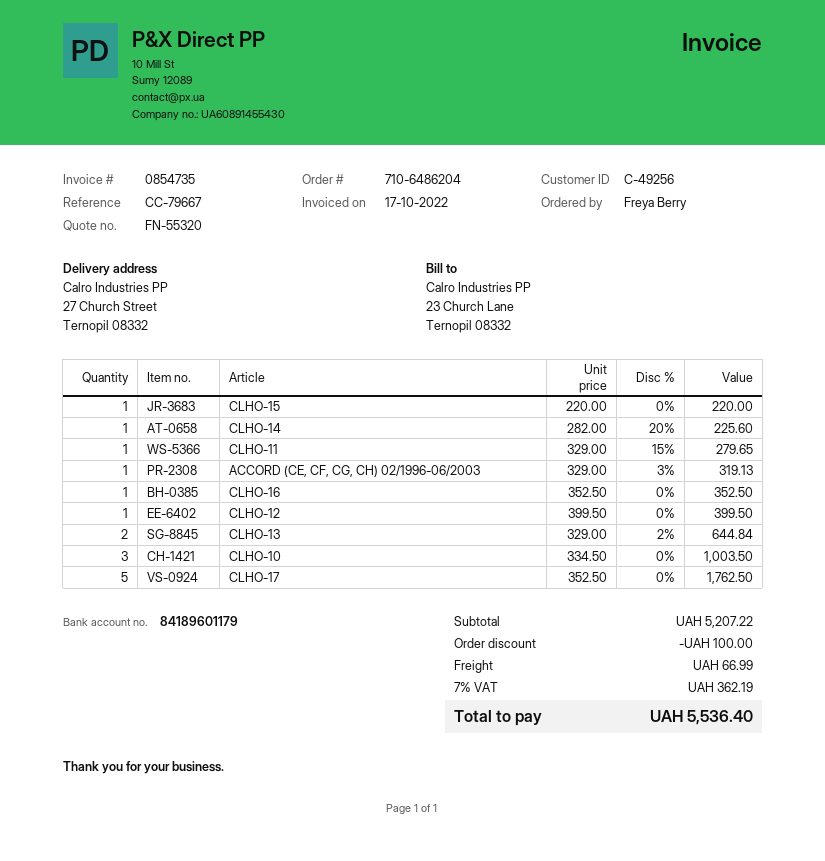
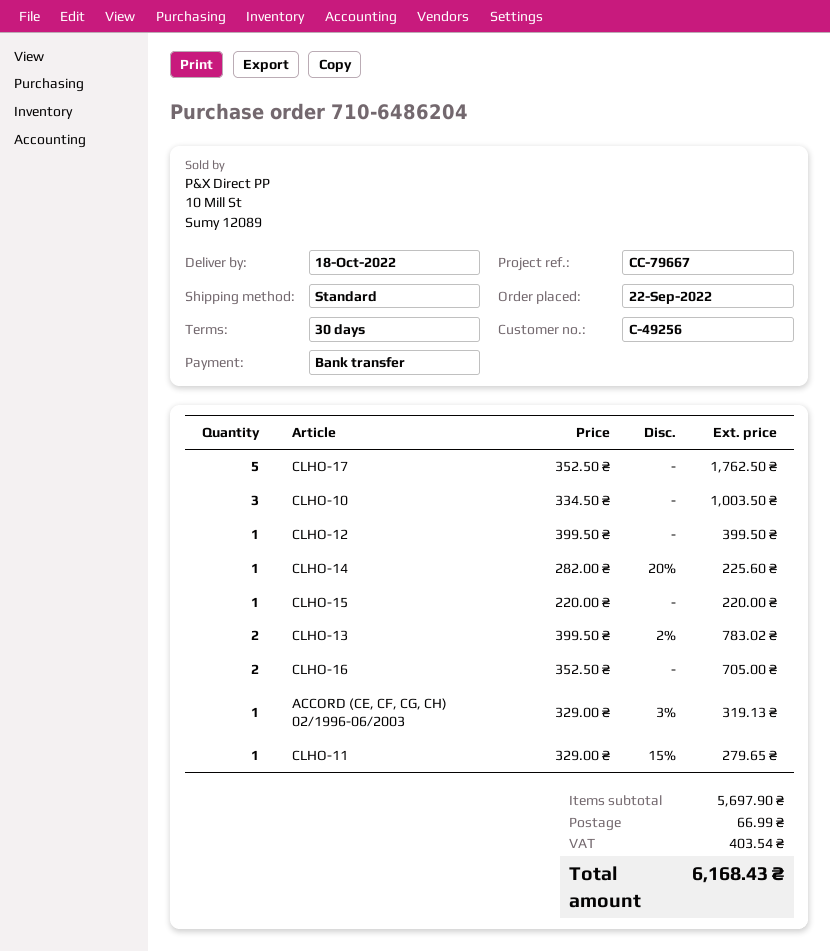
CLHO-16: 1 x 352.50 = 352.50 -> 2 x 352.50 = 705.00
CLHO-13: 2 x 329.00 - 2% = 644.84 -> 2 x 399.50 - 2% = 783.02
subtotal: 5207.22 -> 5697.90
discount: 100.00 -> none
tax: 362.19 -> 403.54
total: 5536.40 -> 6168.43

